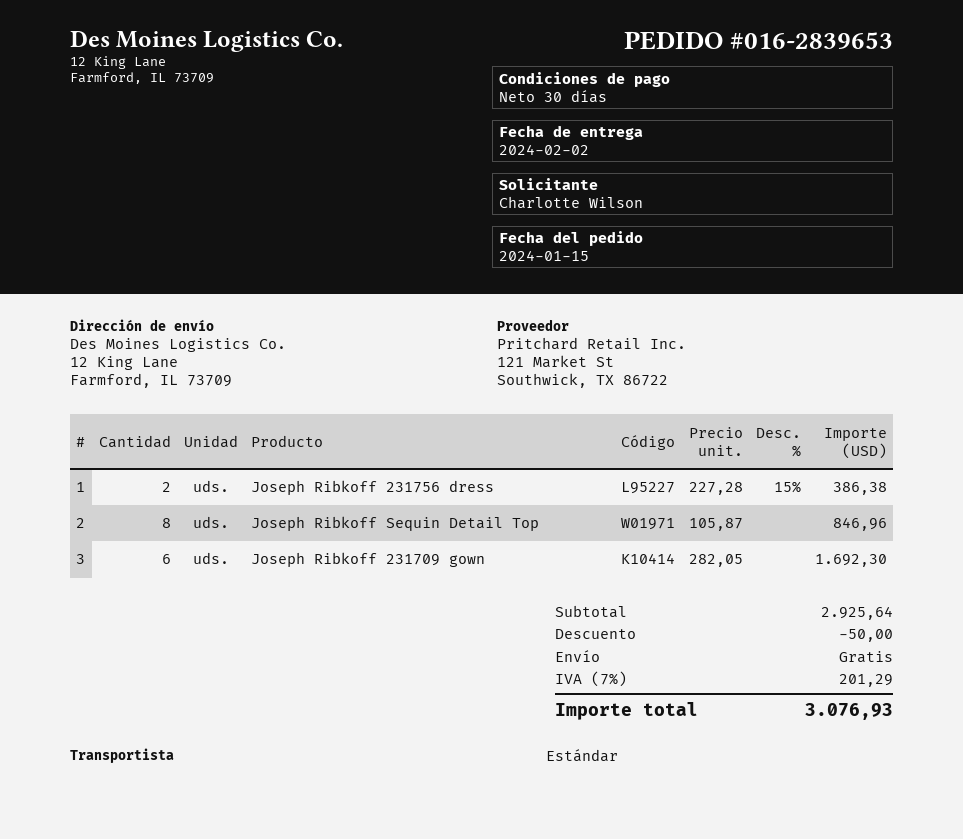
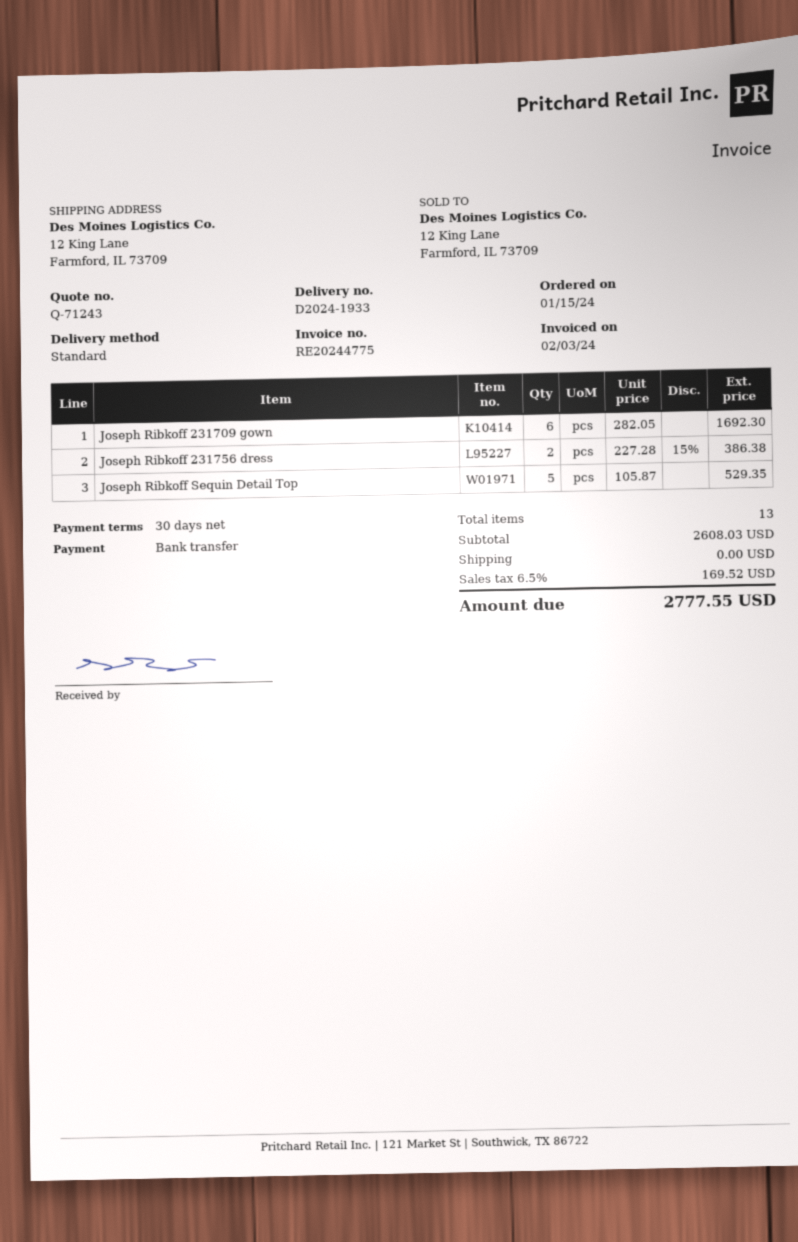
Joseph Ribkoff Sequin Detail Top: 8 x 105.87 = 846.96 -> 5 x 105.87 = 529.35
subtotal: 2925.64 -> 2608.03
discount: 50.00 -> none
tax: 7% = 201.29 -> 6.5% = 169.52
total: 3076.93 -> 2777.55

